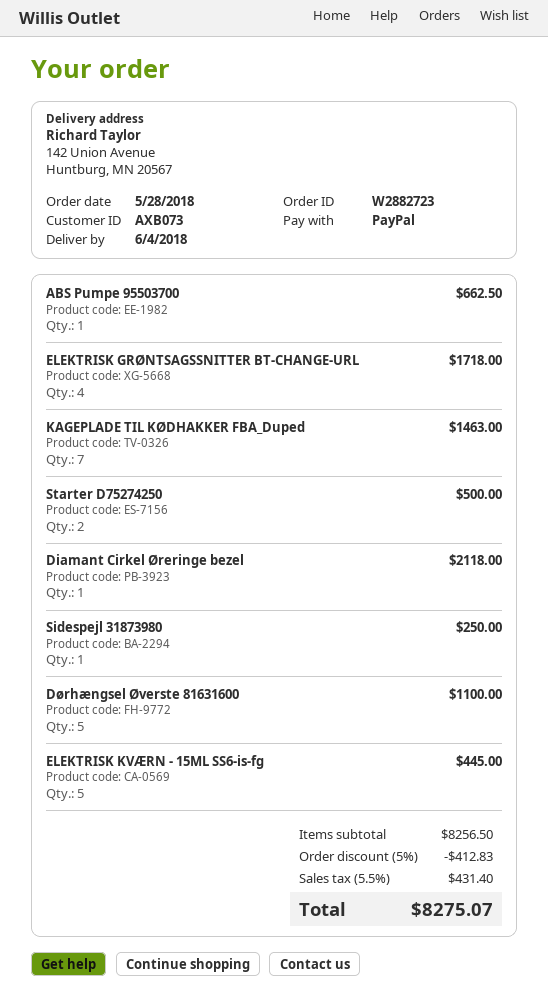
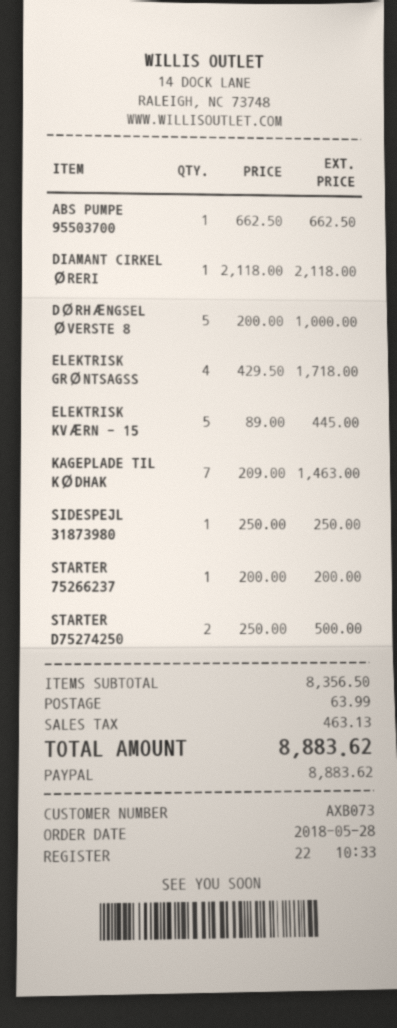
Dørhængsel Øverste 81631600: 5 for 1100.00 -> 5 for 1000.00
STARTER 75266237: none -> 1 for 200.00
subtotal: 8256.50 -> 8356.50
discount: 5% = 412.83 -> none
shipping: none -> 63.99
tax: 431.40 -> 463.13
total: 8275.07 -> 8883.62

